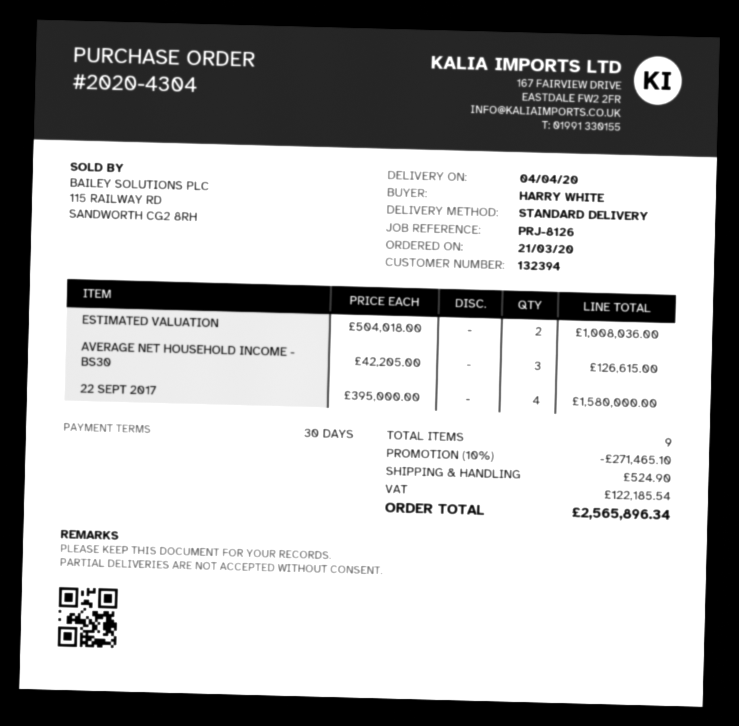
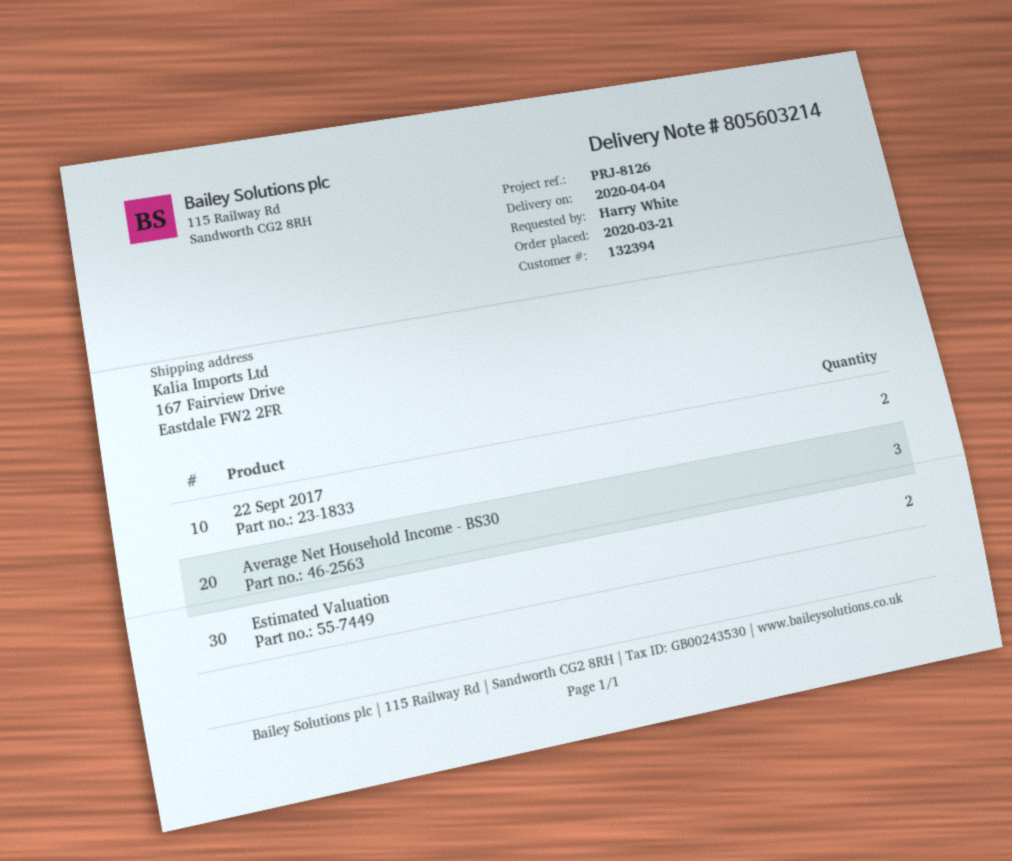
22 SEPT 2017: 4 -> 2

